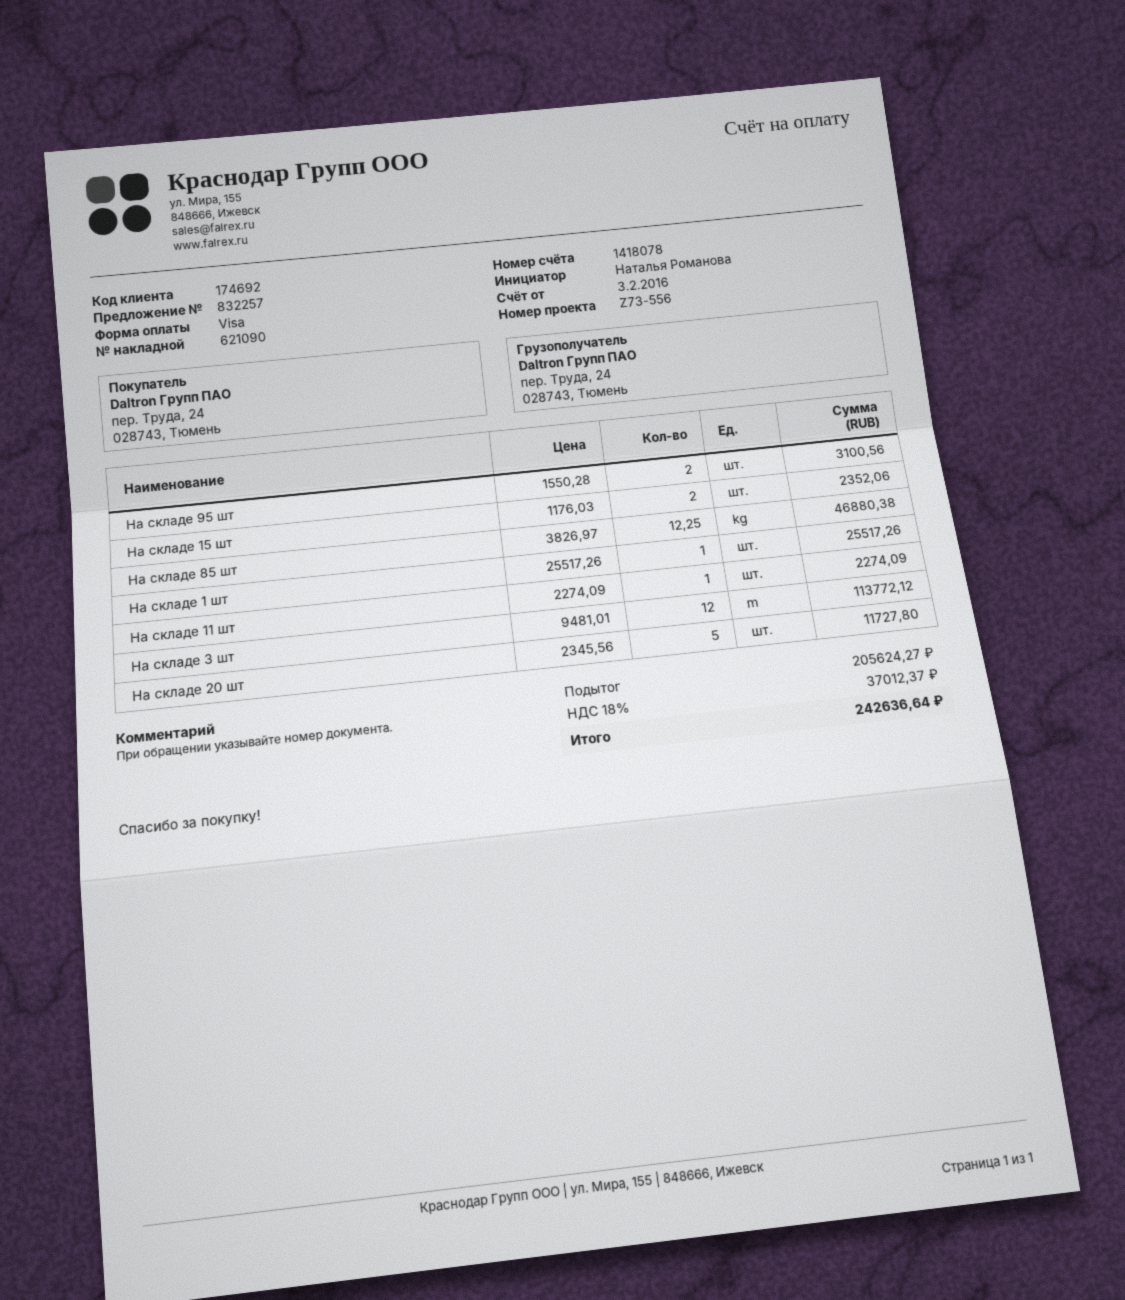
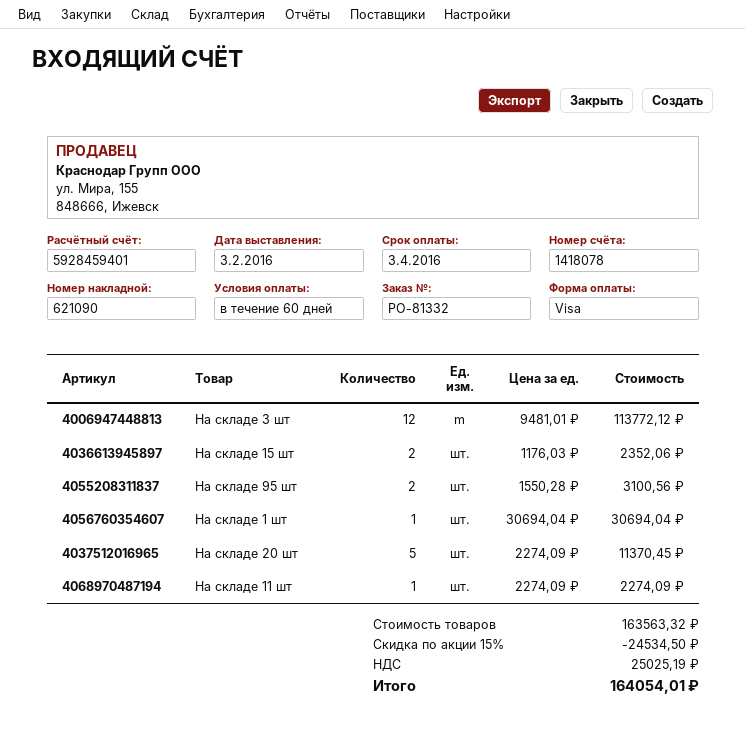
На складе 85 шт: 12.25 x 3826.97 = 46880.38 -> none
На складе 1 шт: 1 x 25517.26 = 25517.26 -> 1 x 30694.04 = 30694.04
На складе 20 шт: 5 x 2345.56 = 11727.80 -> 5 x 2274.09 = 11370.45
subtotal: 205624.27 -> 163563.32
discount: none -> 15% = 24534.50
tax: 37012.37 -> 25025.19
total: 242636.64 -> 164054.01

